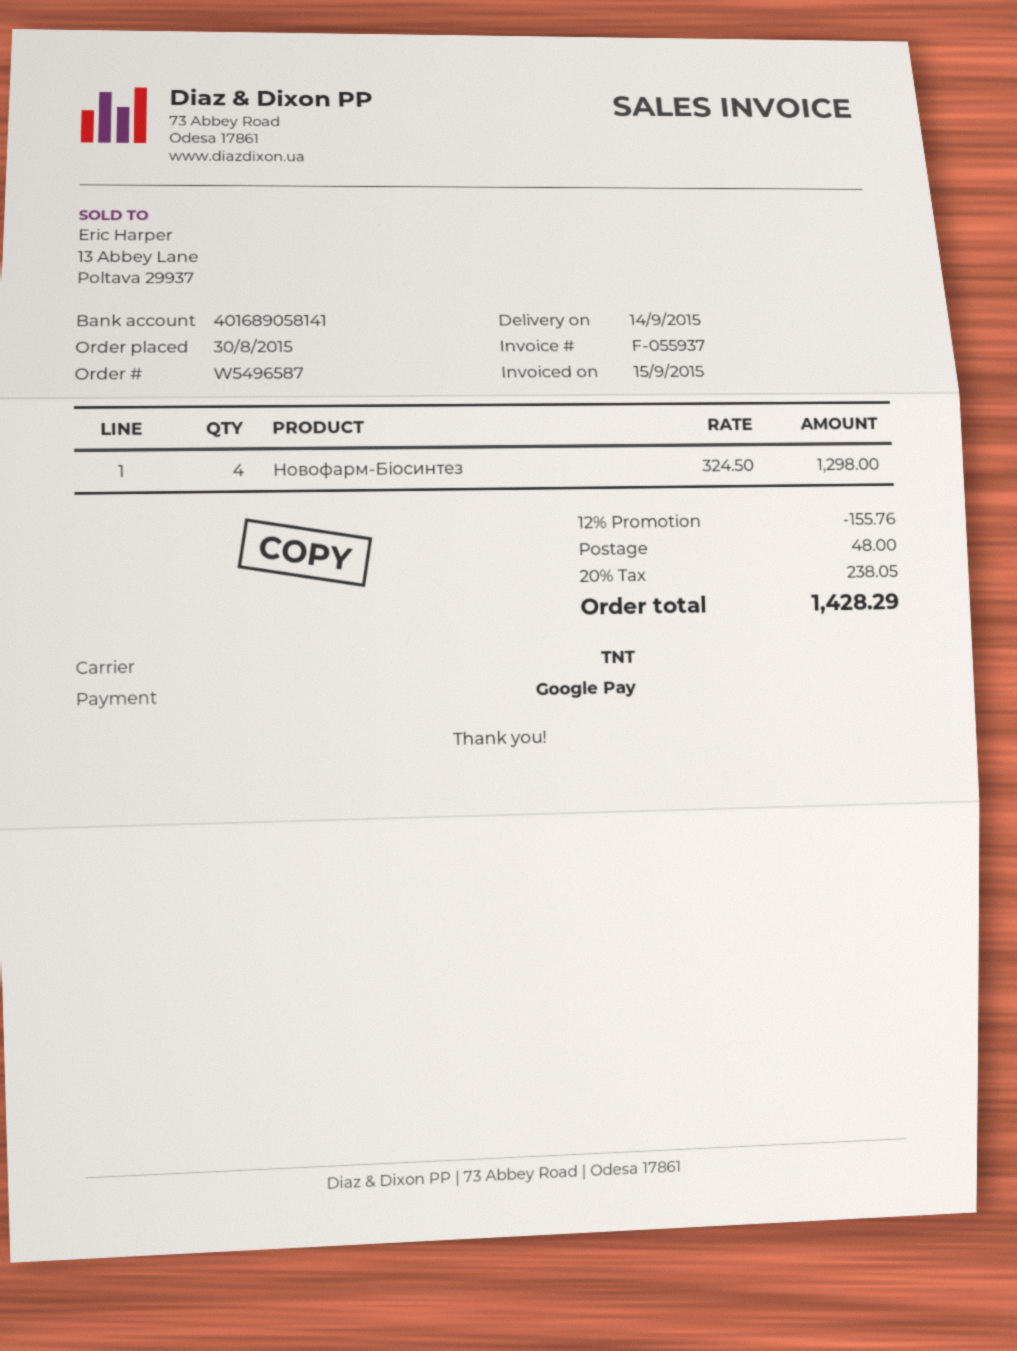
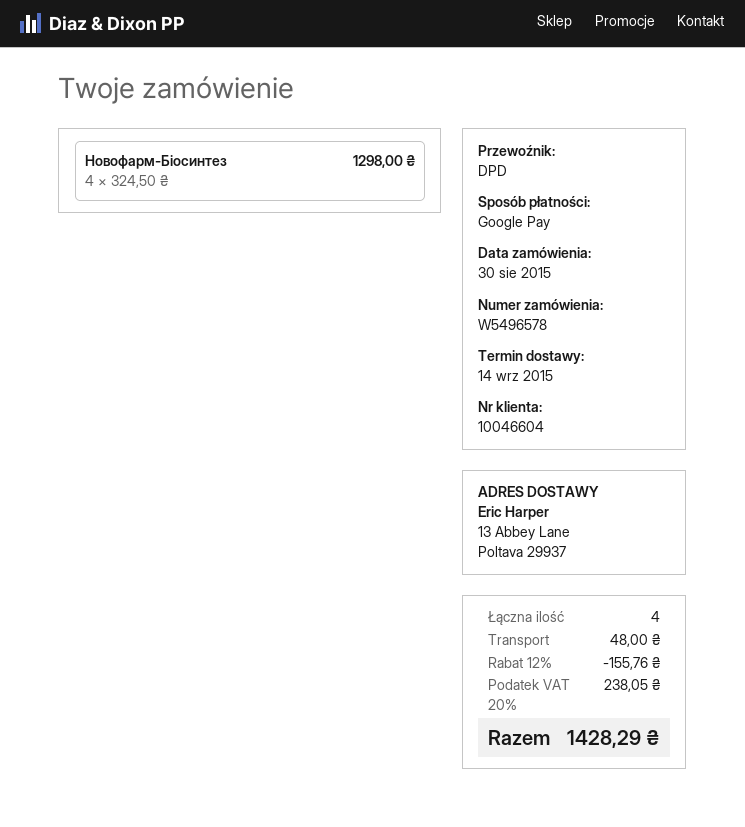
order number: W5496587 -> W5496578
shipping method: TNT -> DPD

